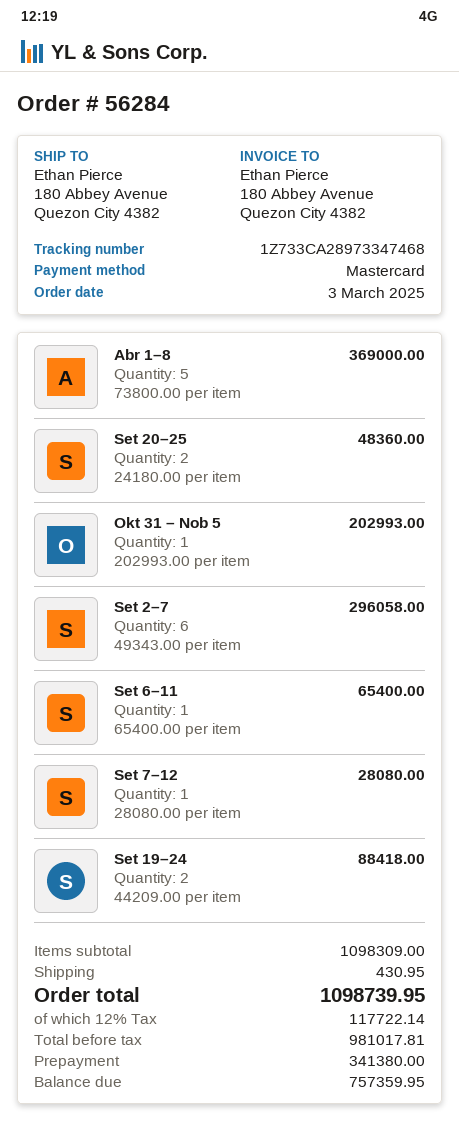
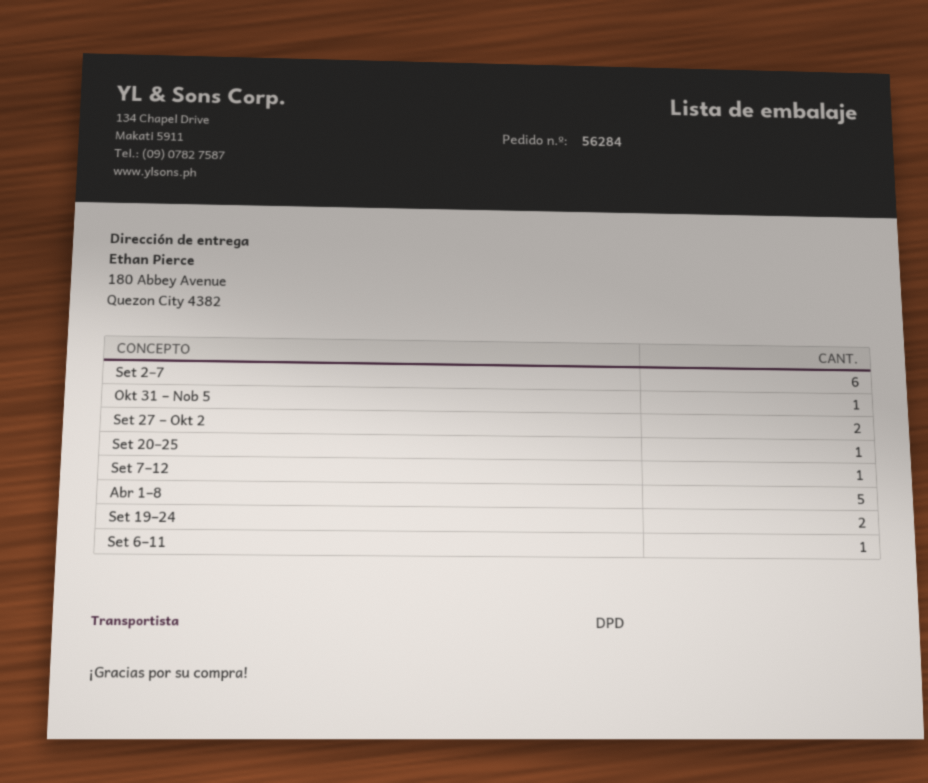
Set 20–25: 2 -> 1
Set 27 – Okt 2: none -> 2

